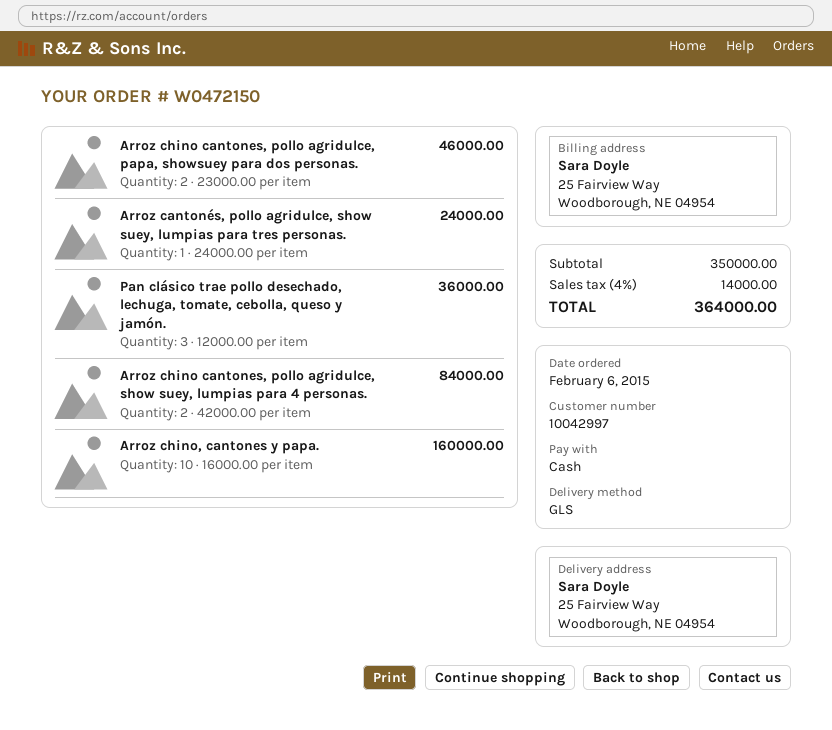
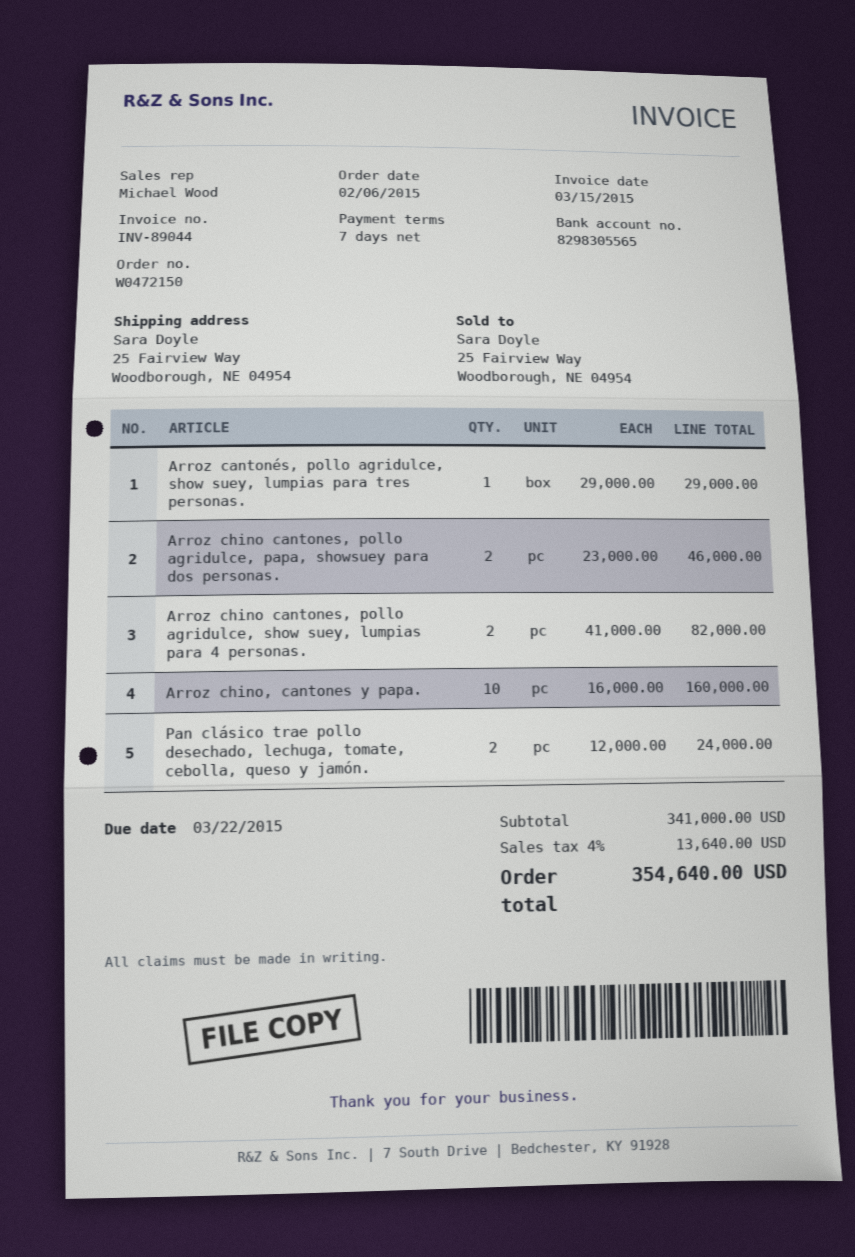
Arroz cantonés, pollo agridulce, show suey, lumpias para tres personas.: 1 x 24000.00 = 24000.00 -> 1 x 29000.00 = 29000.00
Pan clásico trae pollo desechado, lechuga, tomate, cebolla, queso y jamón.: 3 x 12000.00 = 36000.00 -> 2 x 12000.00 = 24000.00
Arroz chino cantones, pollo agridulce, show suey, lumpias para 4 personas.: 2 x 42000.00 = 84000.00 -> 2 x 41000.00 = 82000.00
subtotal: 350000.00 -> 341000.00
tax: 4% = 14000.00 -> 4% = 13640.00
total: 364000.00 -> 354640.00

